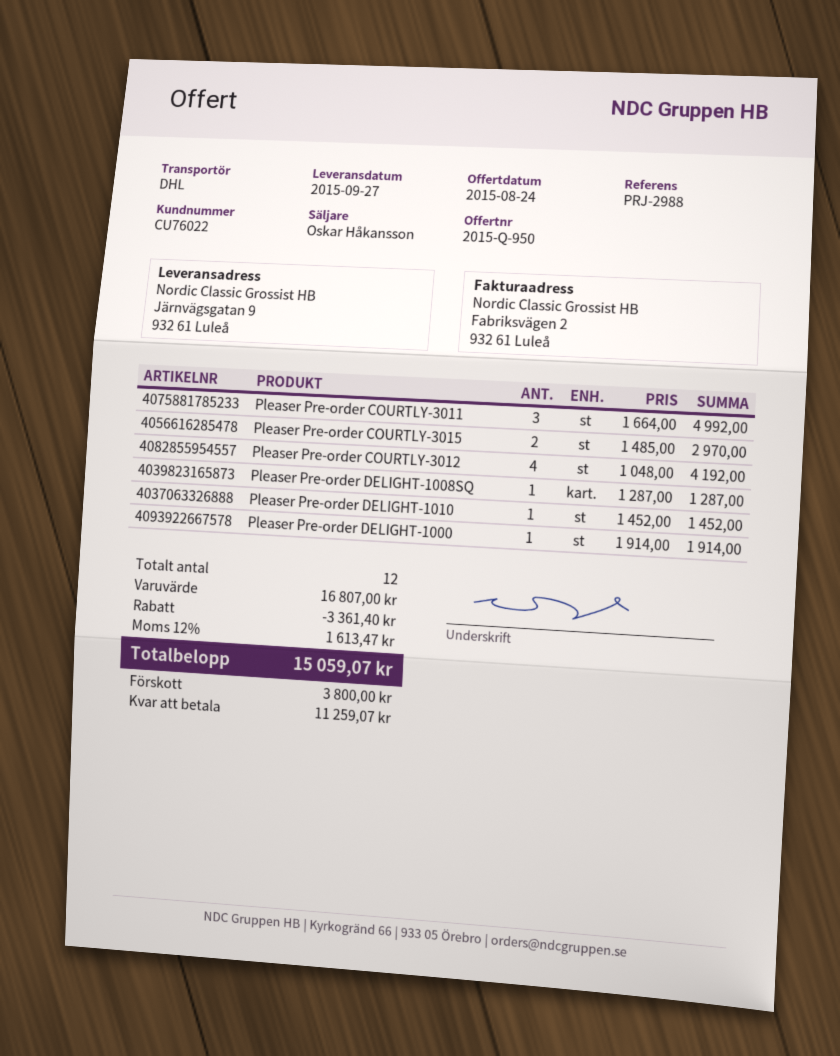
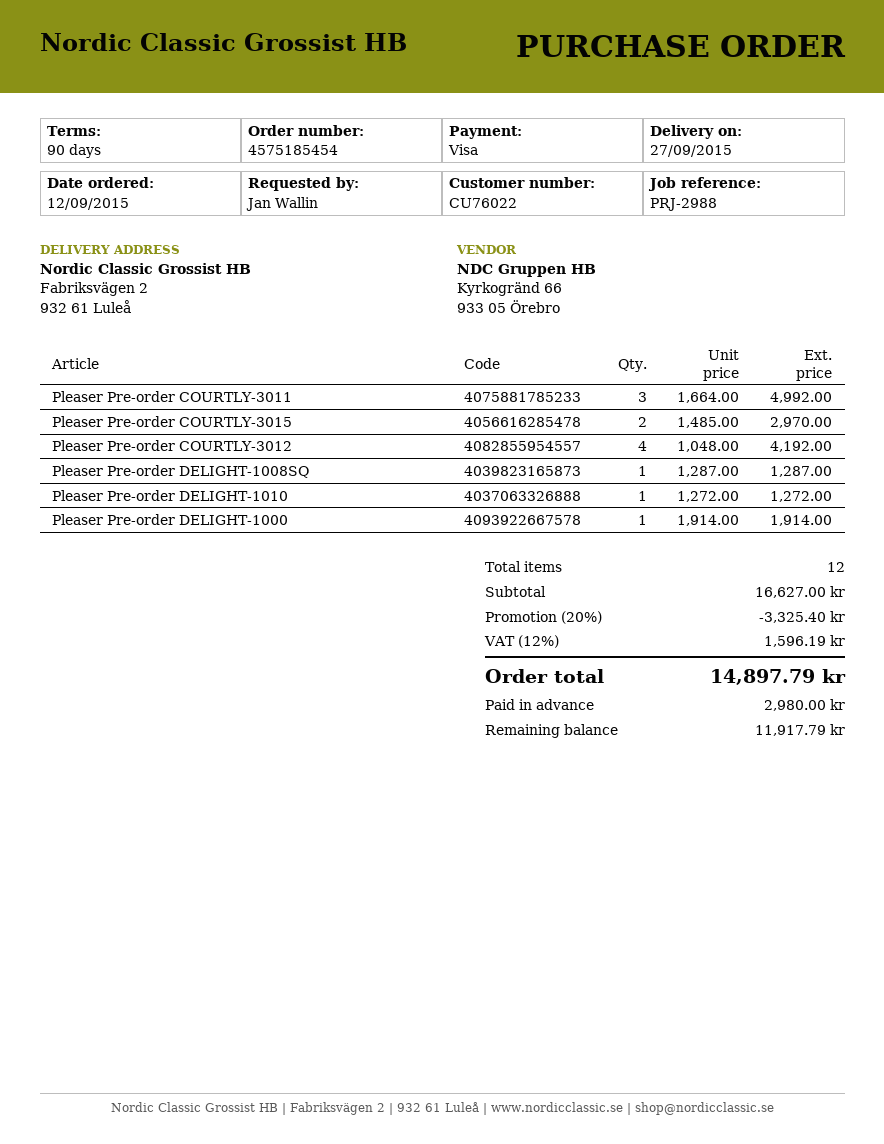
ship to: Järnvägsgatan 9, 932 61 Luleå -> Fabriksvägen 2, 932 61 Luleå
Pleaser Pre-order DELIGHT-1010: 1 x 1452.00 = 1452.00 -> 1 x 1272.00 = 1272.00
subtotal: 16807.00 -> 16627.00
discount: 3361.40 -> 3325.40
tax: 12% = 1613.47 -> 12% = 1596.19
total: 15059.07 -> 14897.79
deposit: 3800.00 -> 2980.00
balance: 11259.07 -> 11917.79

